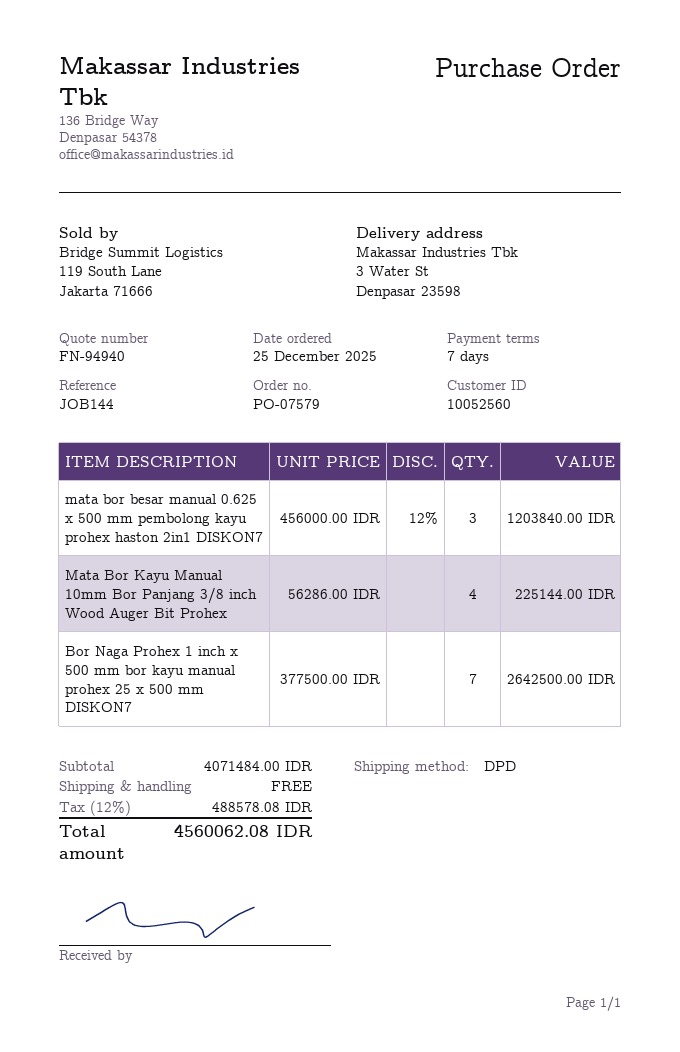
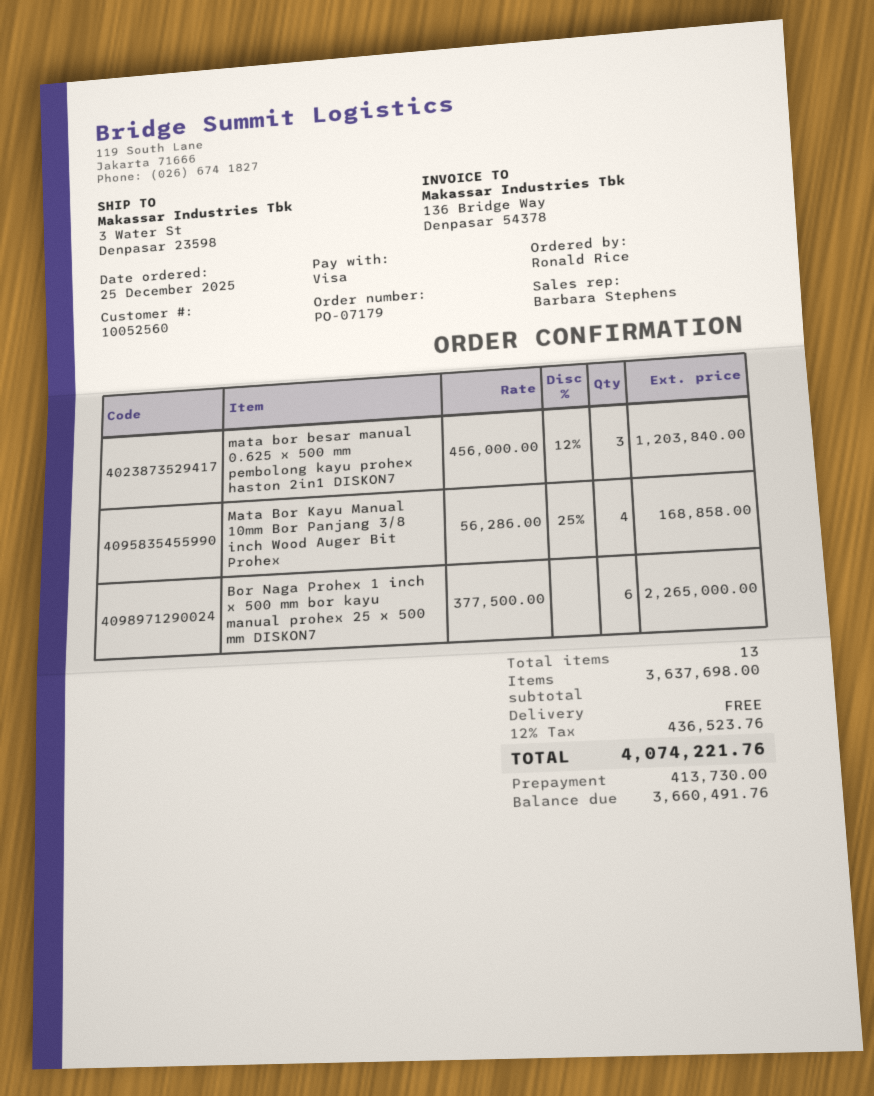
order number: PO-07579 -> PO-07179
Mata Bor Kayu Manual 10mm Bor Panjang 3/8 inch Wood Auger Bit Prohex: 4 x 56286.00 = 225144.00 -> 4 x 56286.00 - 25% = 168858.00
Bor Naga Prohex 1 inch x 500 mm bor kayu manual prohex 25 x 500 mm DISKON7: 7 x 377500.00 = 2642500.00 -> 6 x 377500.00 = 2265000.00
subtotal: 4071484.00 -> 3637698.00
tax: 12% = 488578.08 -> 12% = 436523.76
total: 4560062.08 -> 4074221.76

